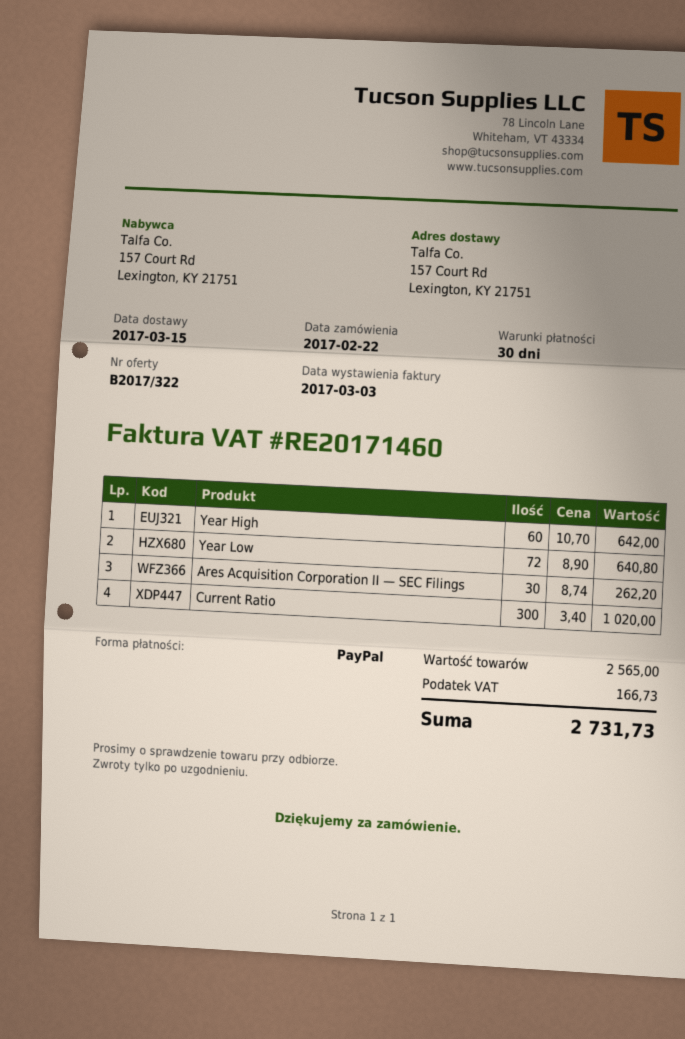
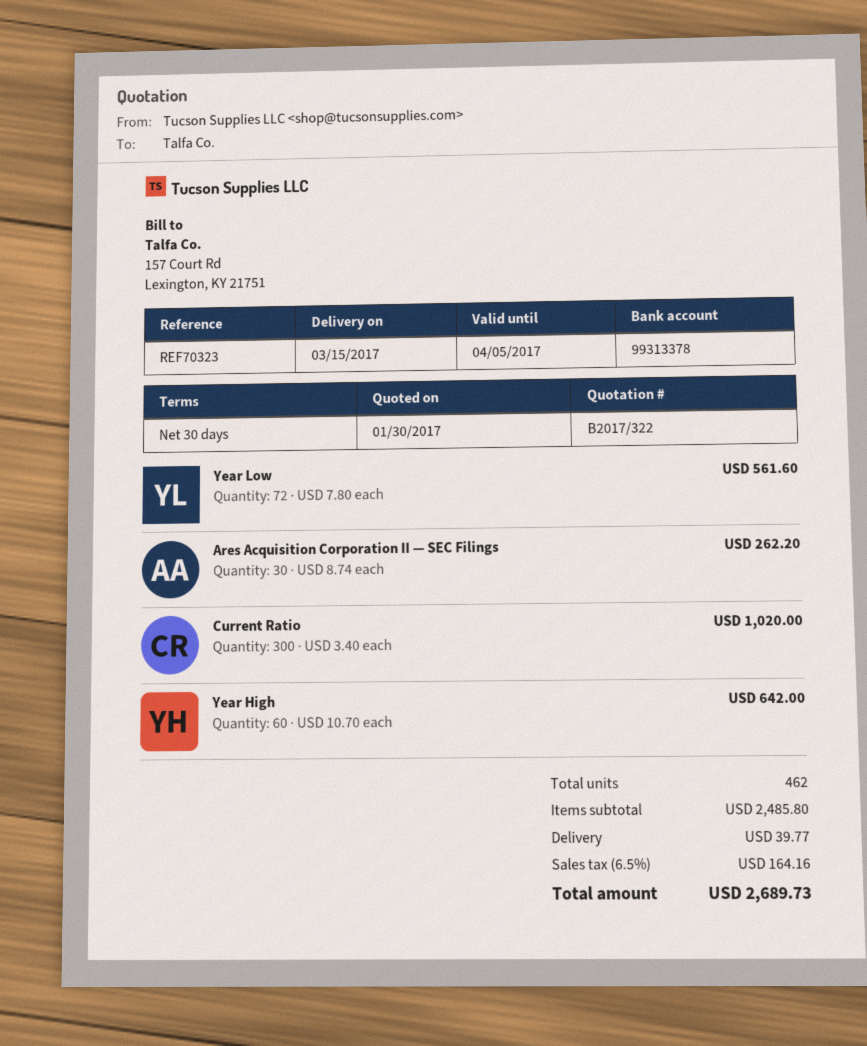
Year Low: 72 x 8.90 = 640.80 -> 72 x 7.80 = 561.60
subtotal: 2565.00 -> 2485.80
shipping: none -> 39.77
tax: 166.73 -> 164.16
total: 2731.73 -> 2689.73

